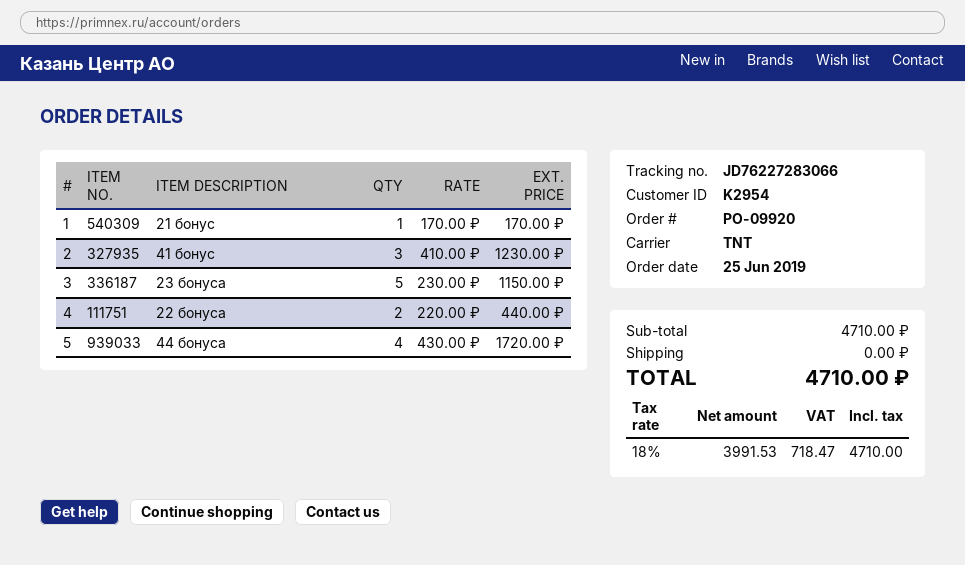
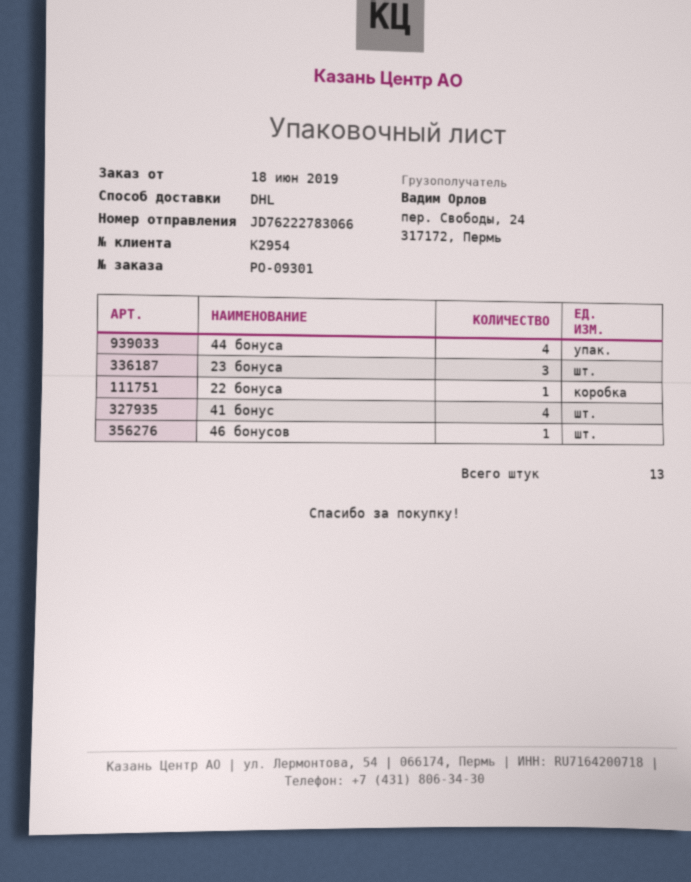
order number: PO-09920 -> PO-09301
order date: 2019-06-25 -> 2019-06-18
shipping method: TNT -> DHL
tracking number: JD76227283066 -> JD76222783066
21 бонус: 1 -> none
41 бонус: 3 -> 4
23 бонуса: 5 -> 3
22 бонуса: 2 -> 1
46 бонусов: none -> 1

